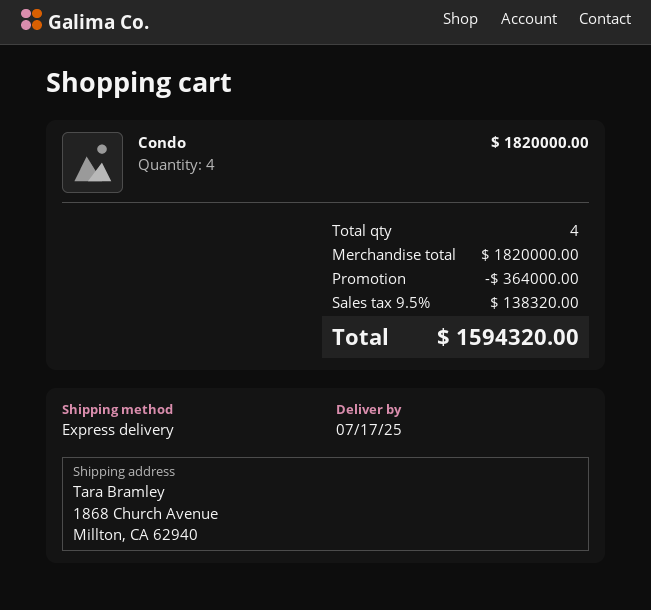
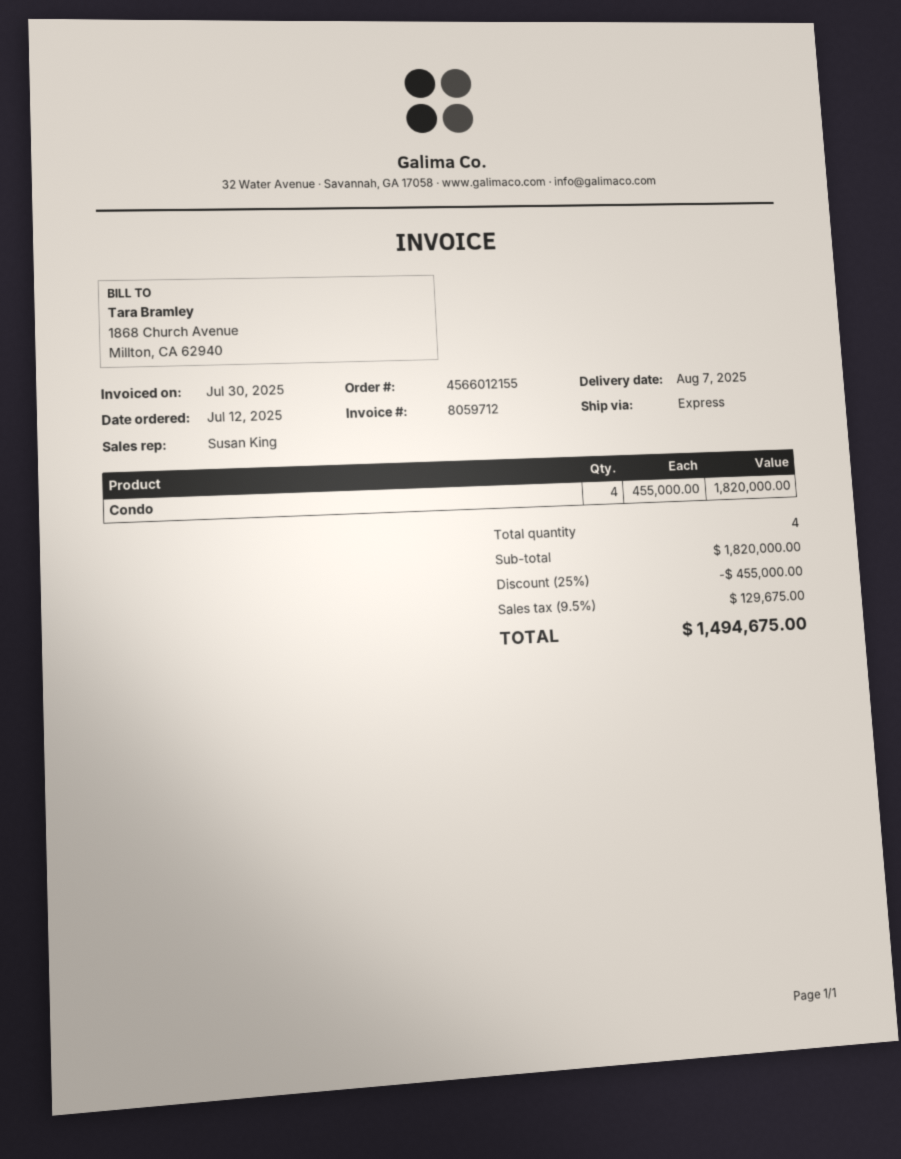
delivery date: 2025-07-17 -> 2025-08-07
discount: 364000.00 -> 455000.00
tax: 9.5% = 138320.00 -> 9.5% = 129675.00
total: 1594320.00 -> 1494675.00

